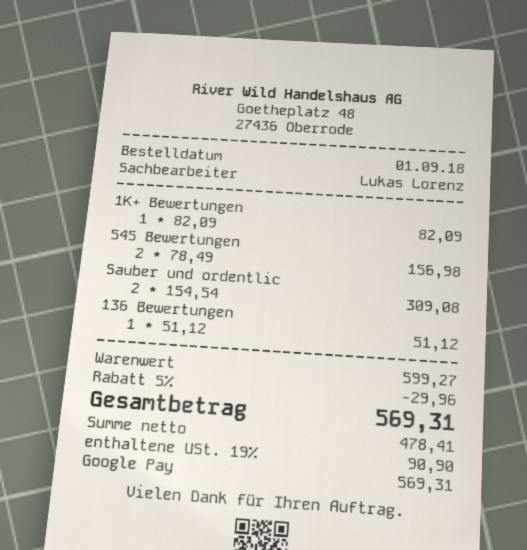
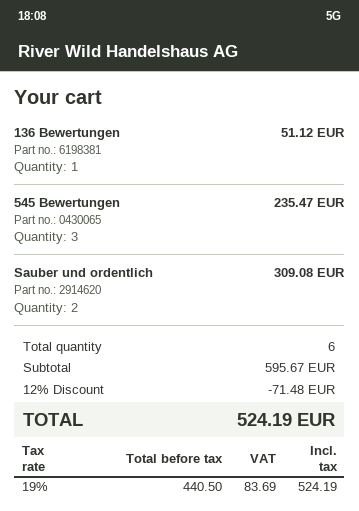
1K+ Bewertungen: 1 for 82.09 -> none
545 Bewertungen: 2 for 156.98 -> 3 for 235.47
subtotal: 599.27 -> 595.67
discount: 5% = 29.96 -> 12% = 71.48
net: 478.41 -> 440.50
tax: 19% = 90.90 -> 19% = 83.69
total: 569.31 -> 524.19

